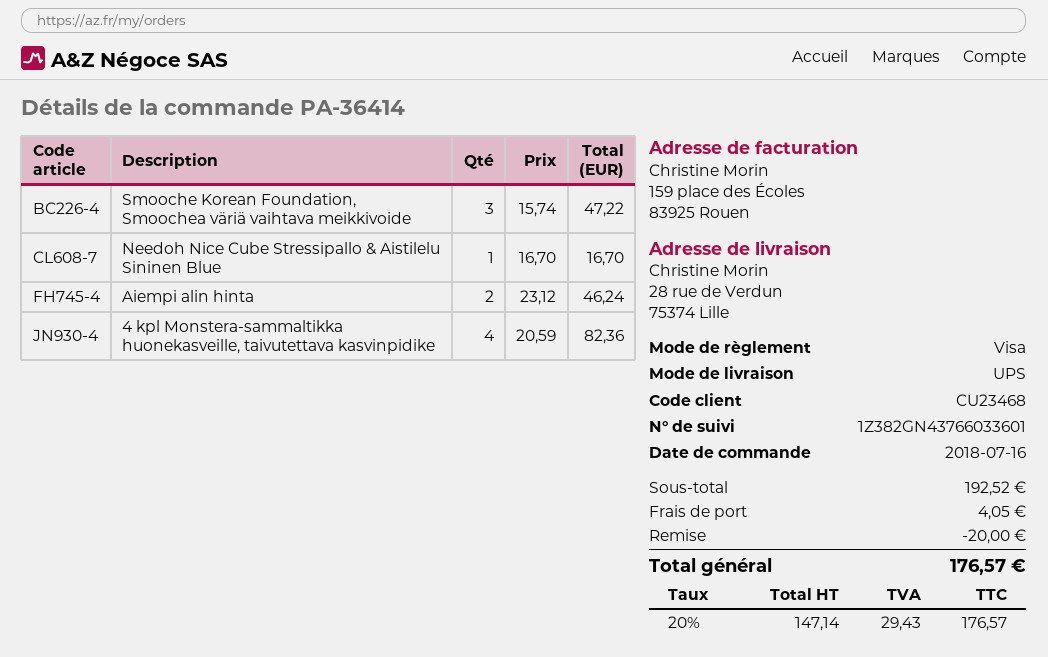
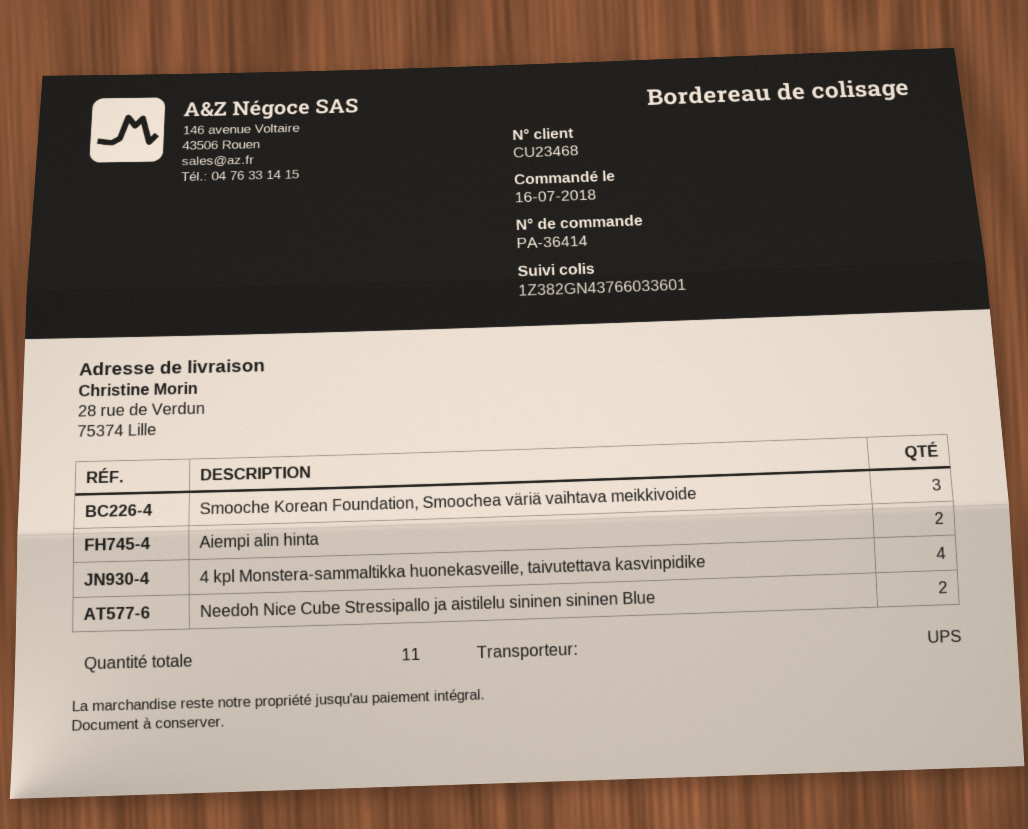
Needoh Nice Cube Stressipallo & Aistilelu Sininen Blue: 1 -> none
Needoh Nice Cube Stressipallo ja aistilelu sininen sininen Blue: none -> 2

